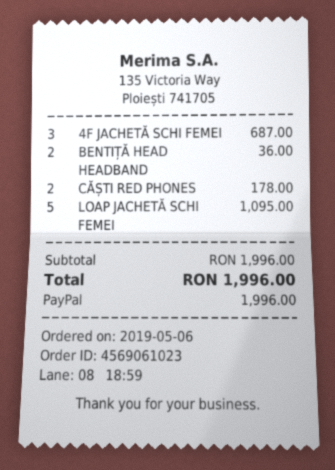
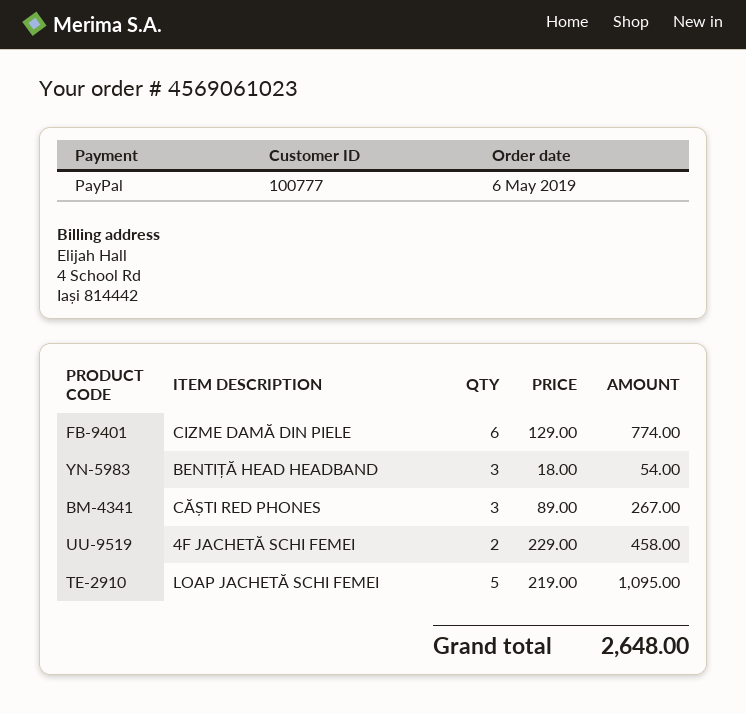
4F JACHETĂ SCHI FEMEI: 3 for 687.00 -> 2 for 458.00
BENTIȚĂ HEAD HEADBAND: 2 for 36.00 -> 3 for 54.00
CĂȘTI RED PHONES: 2 for 178.00 -> 3 for 267.00
CIZME DAMĂ DIN PIELE: none -> 6 for 774.00
total: 1996.00 -> 2648.00

